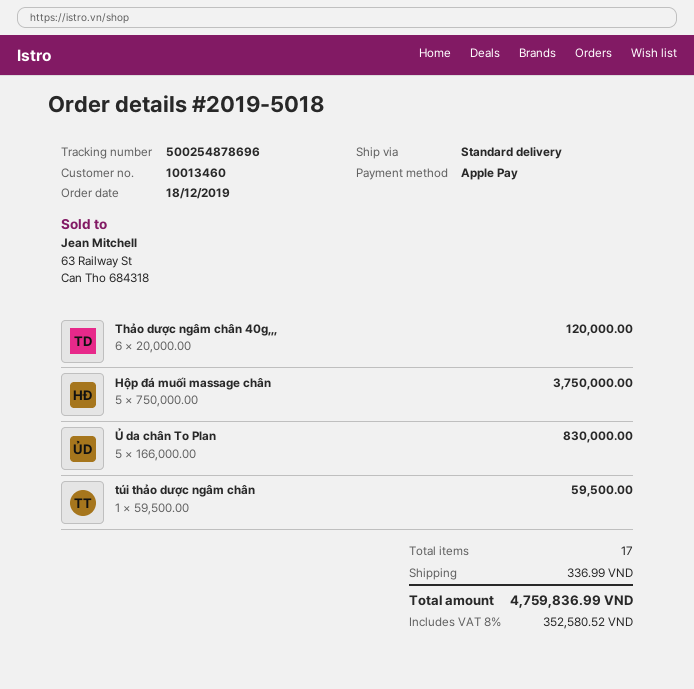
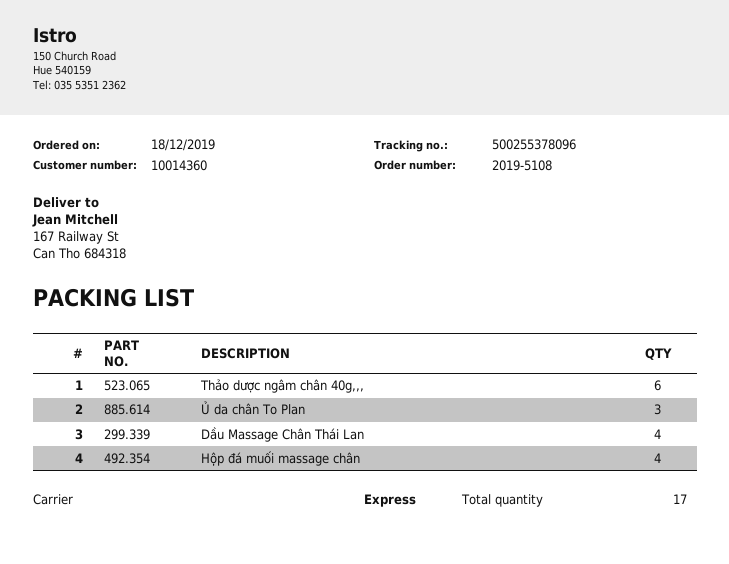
order number: 2019-5018 -> 2019-5108
customer number: 10013460 -> 10014360
shipping method: standard -> express
tracking number: 500254878696 -> 500255378096
Hộp đá muối massage chân: 5 -> 4
Ủ da chân To Plan: 5 -> 3
túi thảo dược ngâm chân: 1 -> none
Dầu Massage Chân Thái Lan: none -> 4

